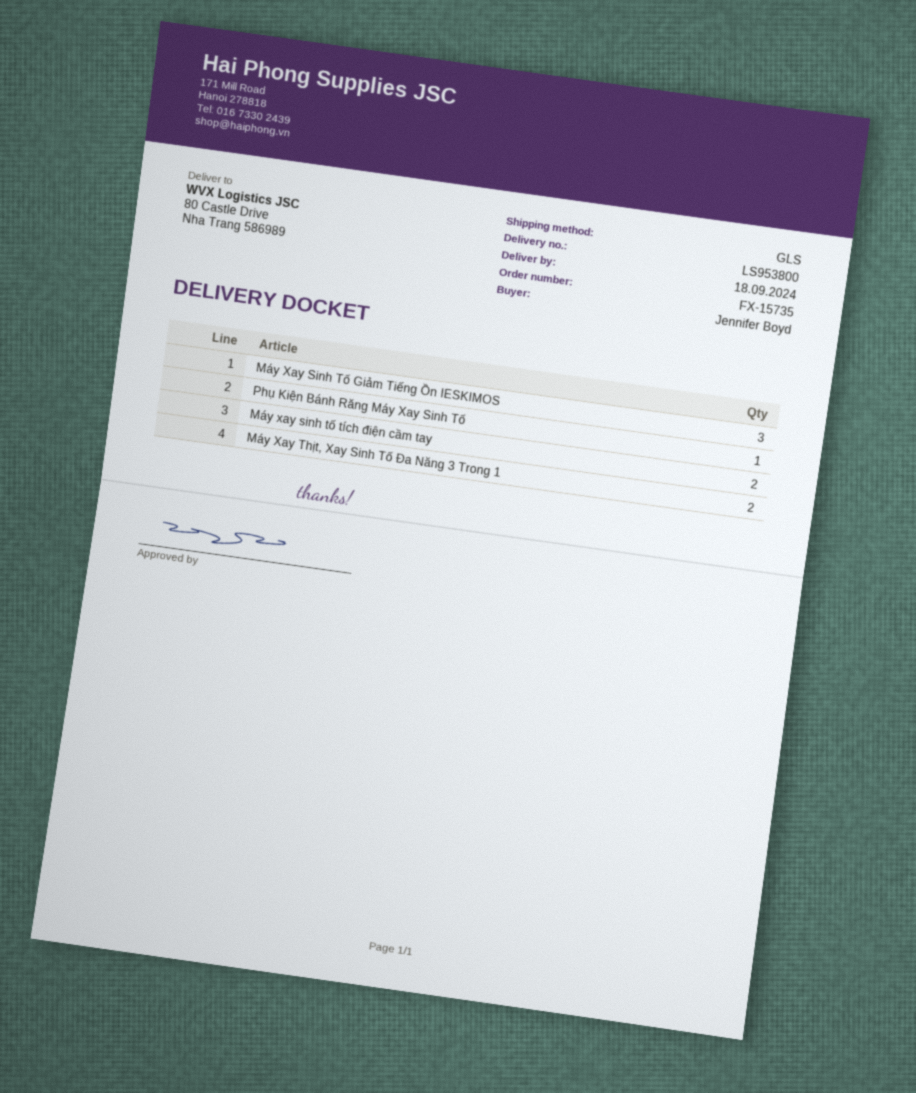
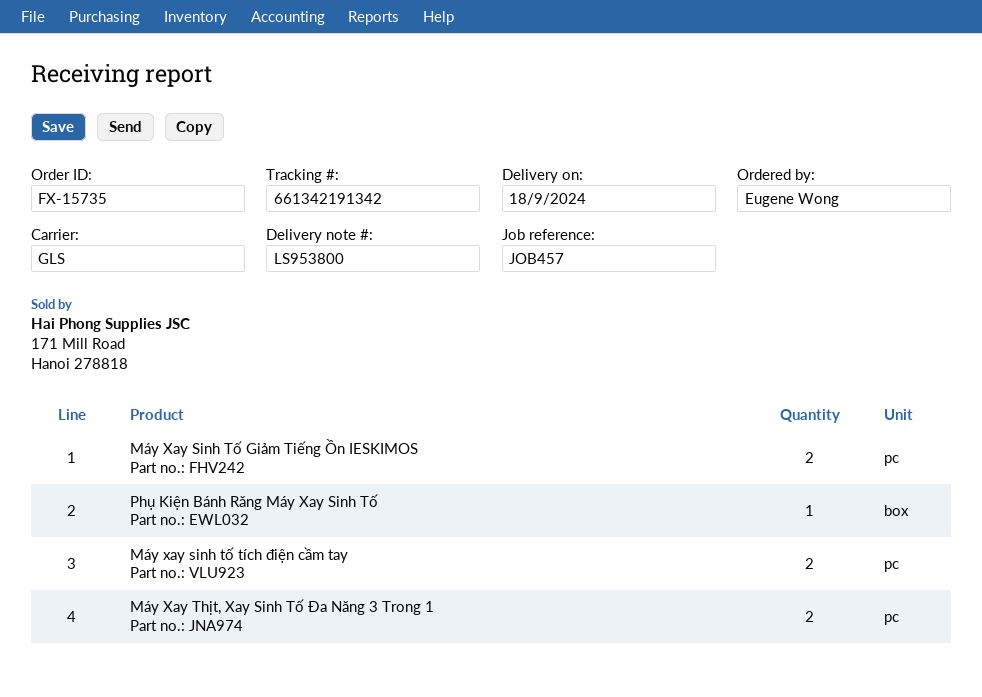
ordered by: Jennifer Boyd -> Eugene Wong
Máy Xay Sinh Tố Giảm Tiếng Ồn IESKIMOS: 3 -> 2

